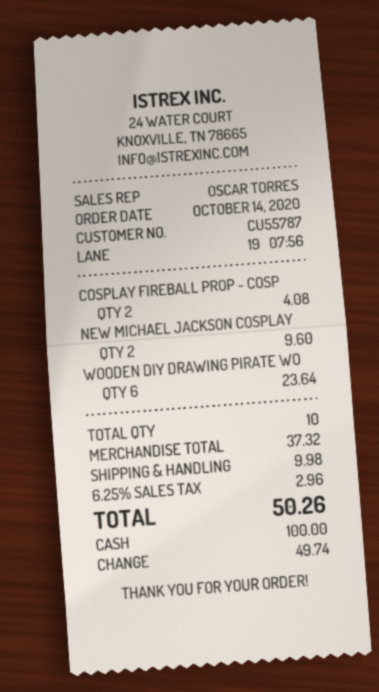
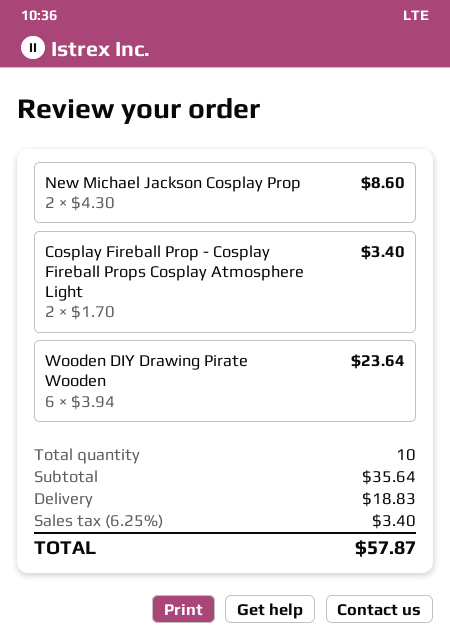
COSPLAY FIREBALL PROP - COSP: 2 for 4.08 -> 2 for 3.40
NEW MICHAEL JACKSON COSPLAY: 2 for 9.60 -> 2 for 8.60
subtotal: 37.32 -> 35.64
shipping: 9.98 -> 18.83
tax: 6.25% = 2.96 -> 6.25% = 3.40
total: 50.26 -> 57.87

